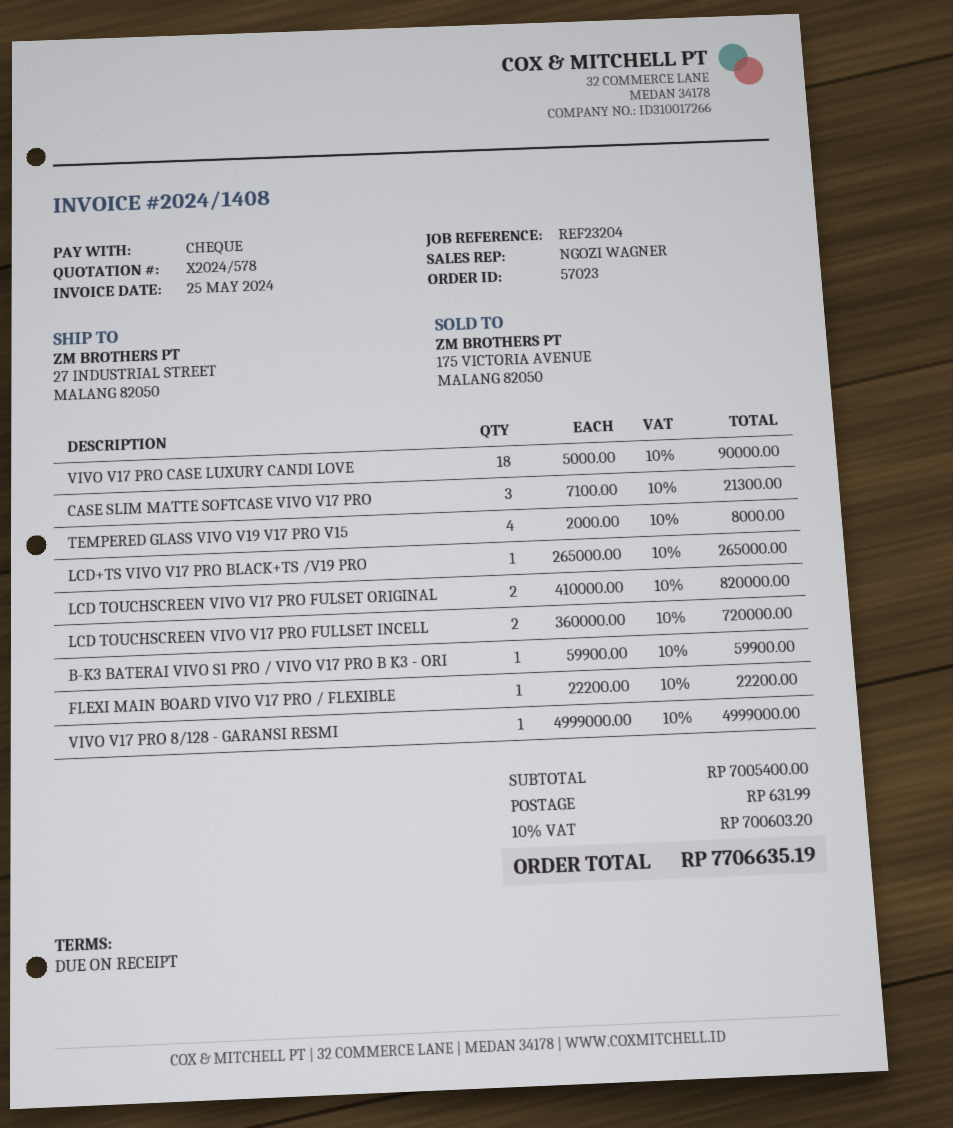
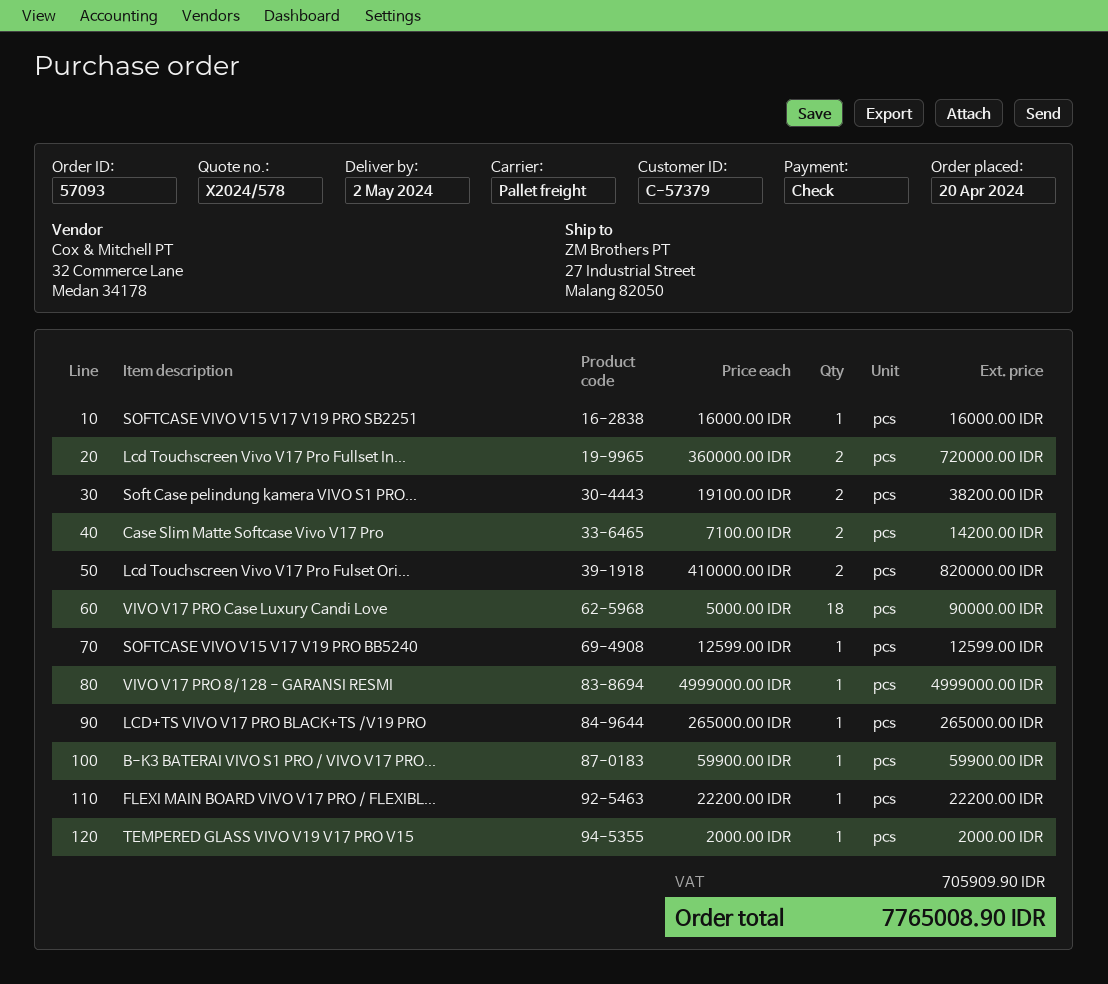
order number: 57023 -> 57093
CASE SLIM MATTE SOFTCASE VIVO V17 PRO: 3 x 7100.00 = 21300.00 -> 2 x 7100.00 = 14200.00
TEMPERED GLASS VIVO V19 V17 PRO V15: 4 x 2000.00 = 8000.00 -> 1 x 2000.00 = 2000.00
SOFTCASE VIVO V15 V17 V19 PRO SB2251: none -> 1 x 16000.00 = 16000.00
Soft Case pelindung kamera VIVO S1 PRO...: none -> 2 x 19100.00 = 38200.00
SOFTCASE VIVO V15 V17 V19 PRO BB5240: none -> 1 x 12599.00 = 12599.00
shipping: 631.99 -> none
tax: 700603.20 -> 705909.90
total: 7706635.19 -> 7765008.90

